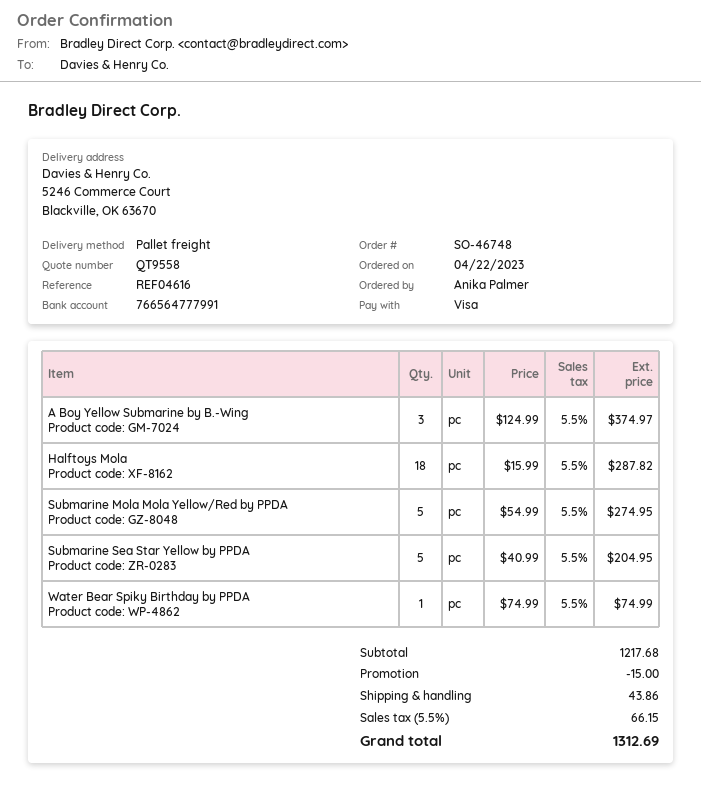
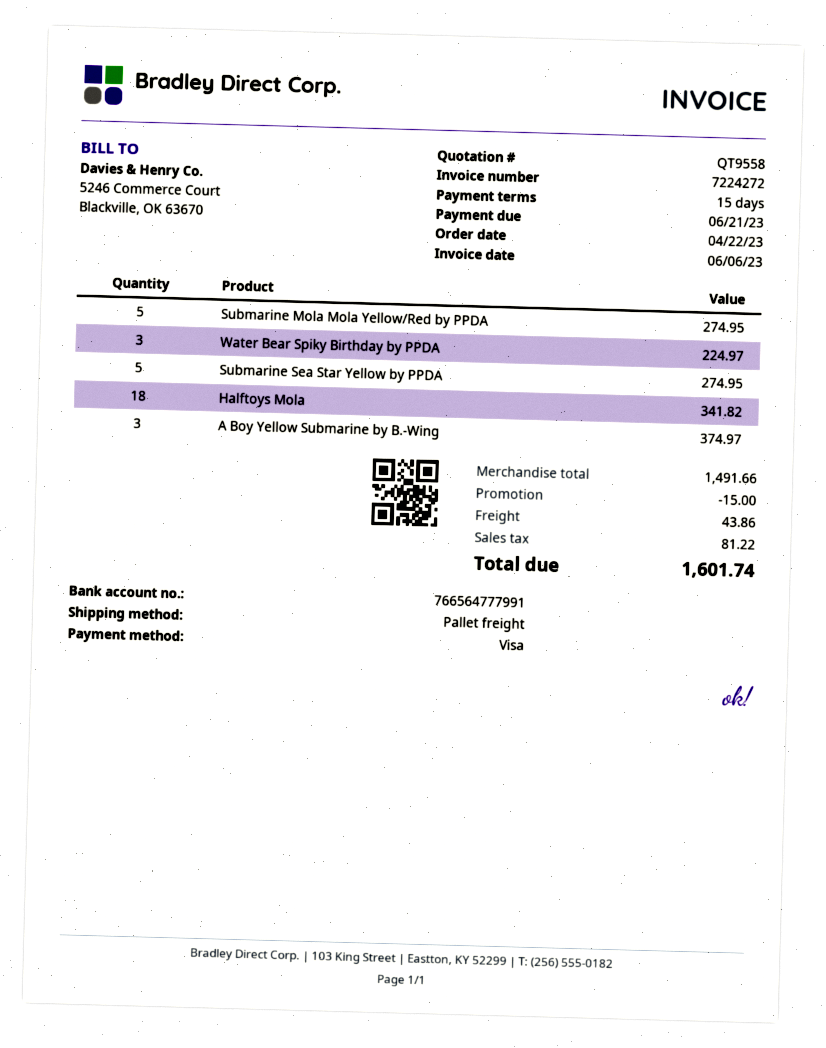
Halftoys Mola: 18 for 287.82 -> 18 for 341.82
Submarine Sea Star Yellow by PPDA: 5 for 204.95 -> 5 for 274.95
Water Bear Spiky Birthday by PPDA: 1 for 74.99 -> 3 for 224.97
subtotal: 1217.68 -> 1491.66
tax: 66.15 -> 81.22
total: 1312.69 -> 1601.74

